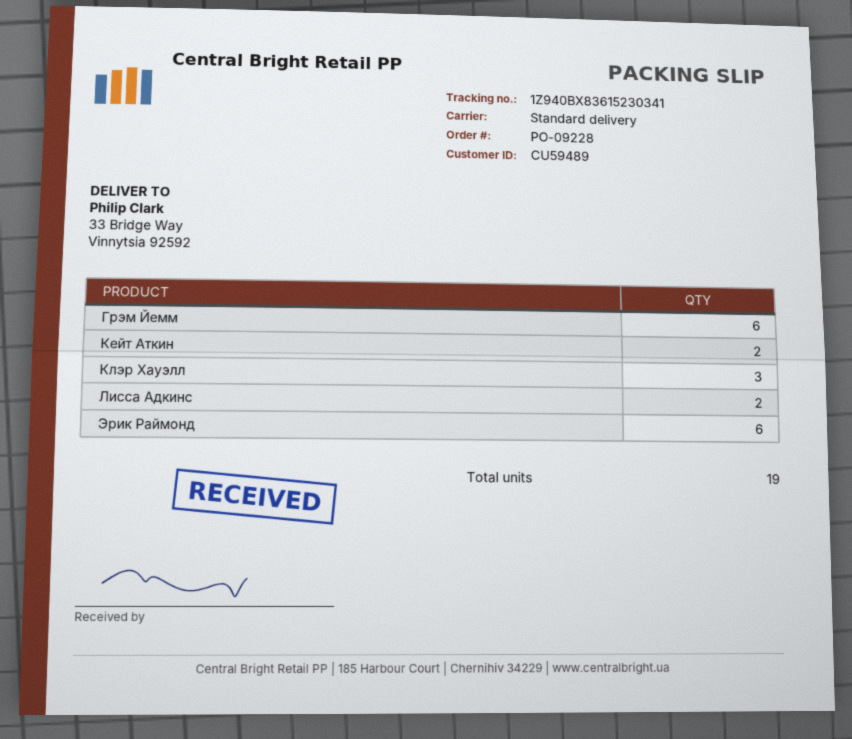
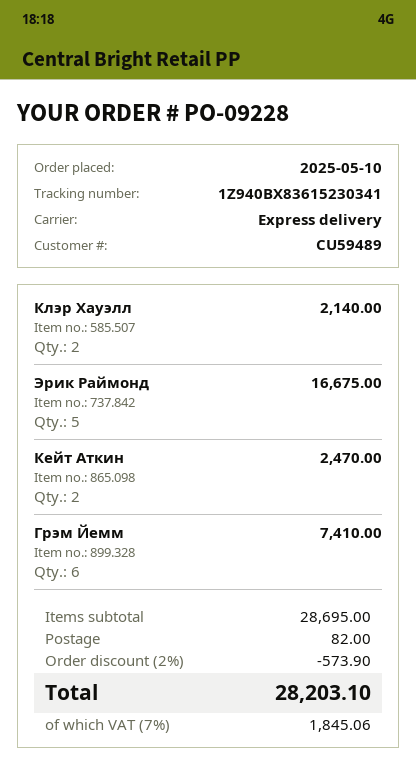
shipping method: standard -> express
Клэр Хауэлл: 3 -> 2
Лисса Адкинс: 2 -> none
Эрик Раймонд: 6 -> 5

